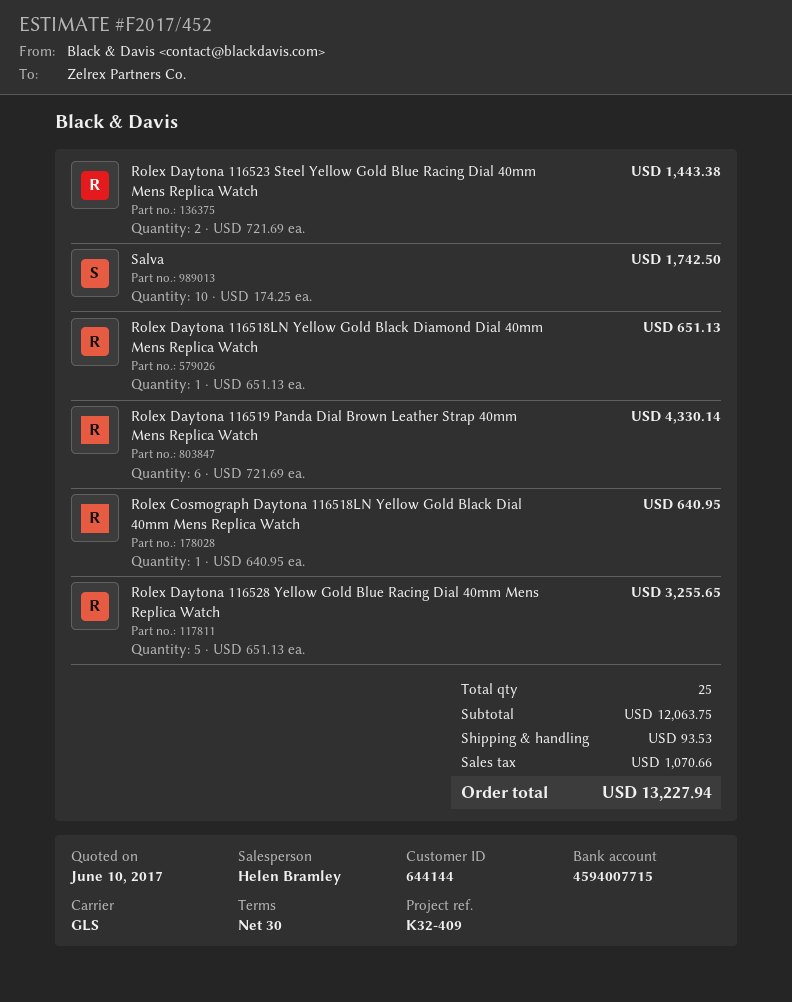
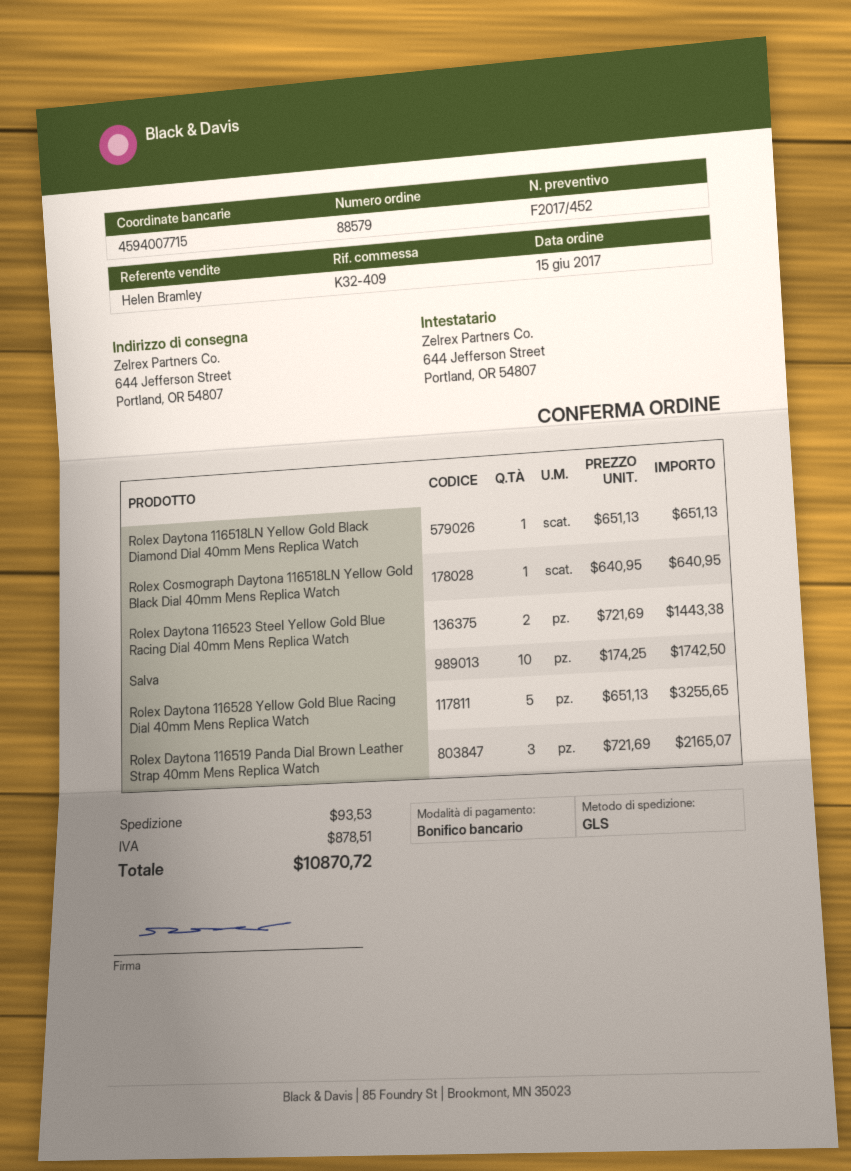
Rolex Daytona 116519 Panda Dial Brown Leather Strap 40mm Mens Replica Watch: 6 x 721.69 = 4330.14 -> 3 x 721.69 = 2165.07
tax: 1070.66 -> 878.51
total: 13227.94 -> 10870.72

